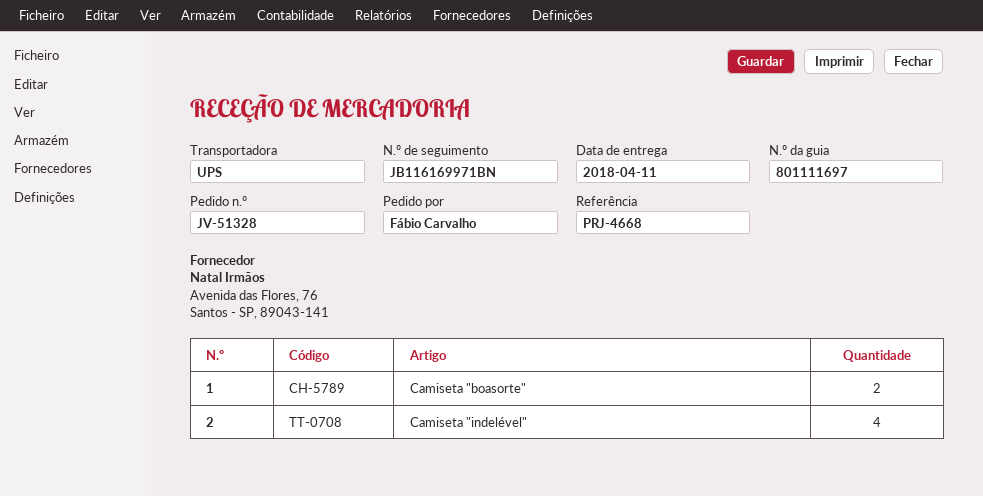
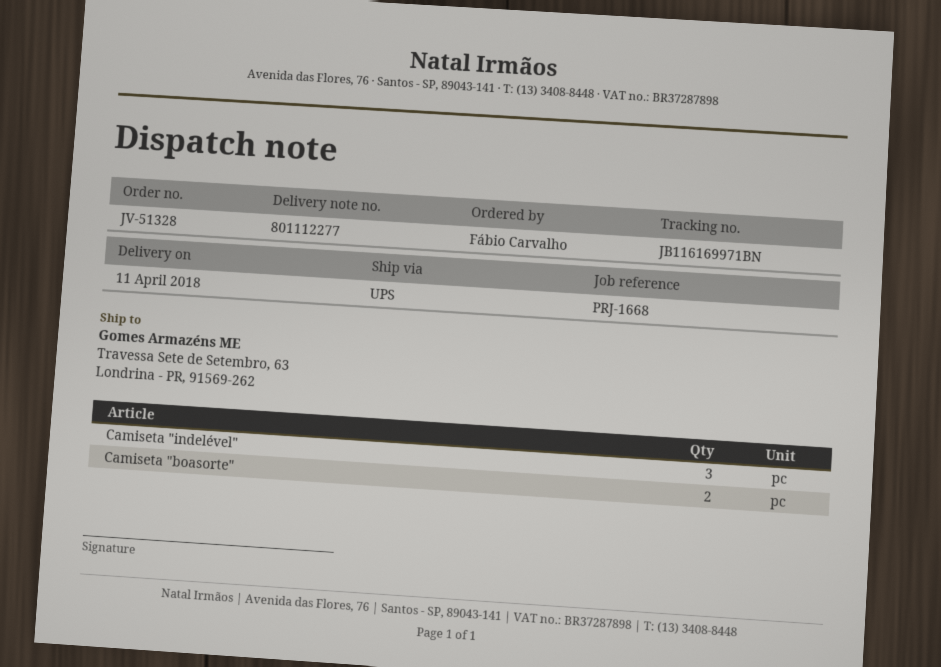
delivery note number: 801111697 -> 801112277
reference: PRJ-4668 -> PRJ-1668
Camiseta "indelével": 4 -> 3

